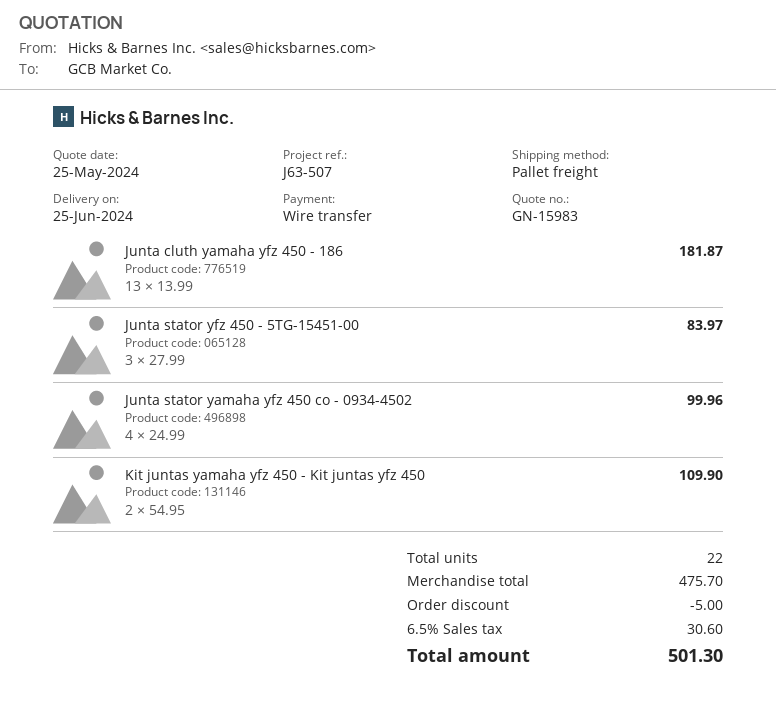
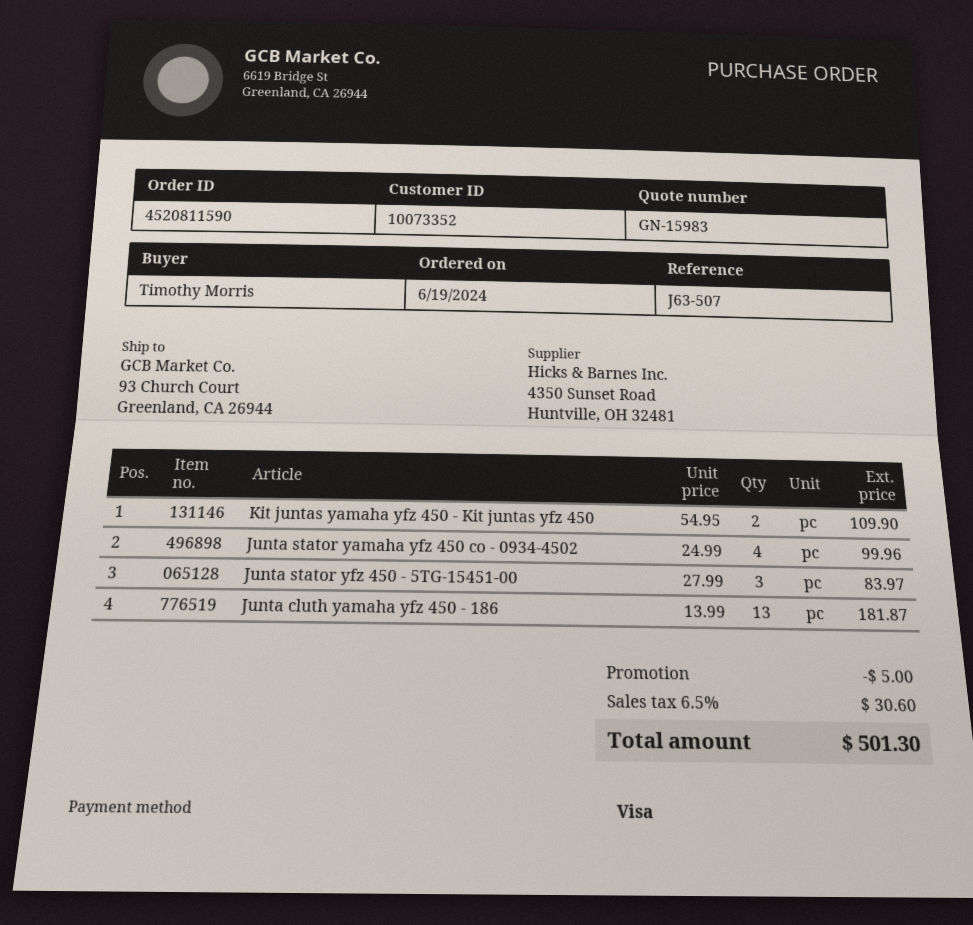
payment method: bank transfer -> Visa

